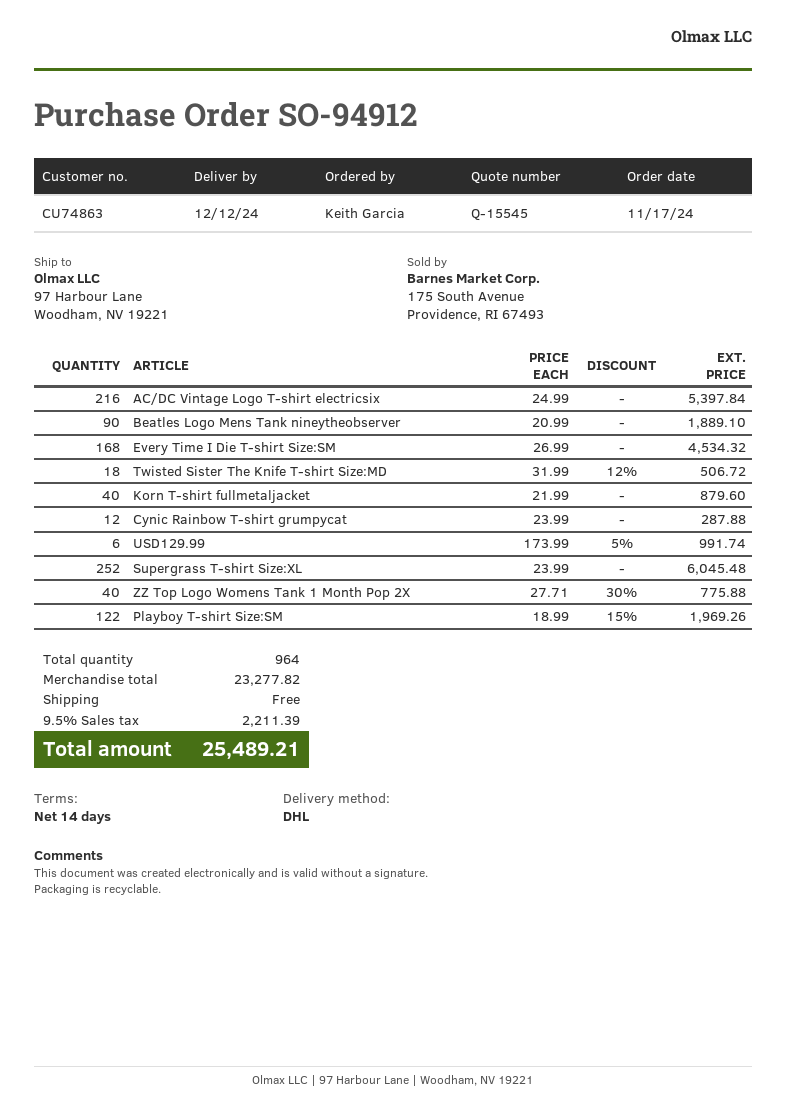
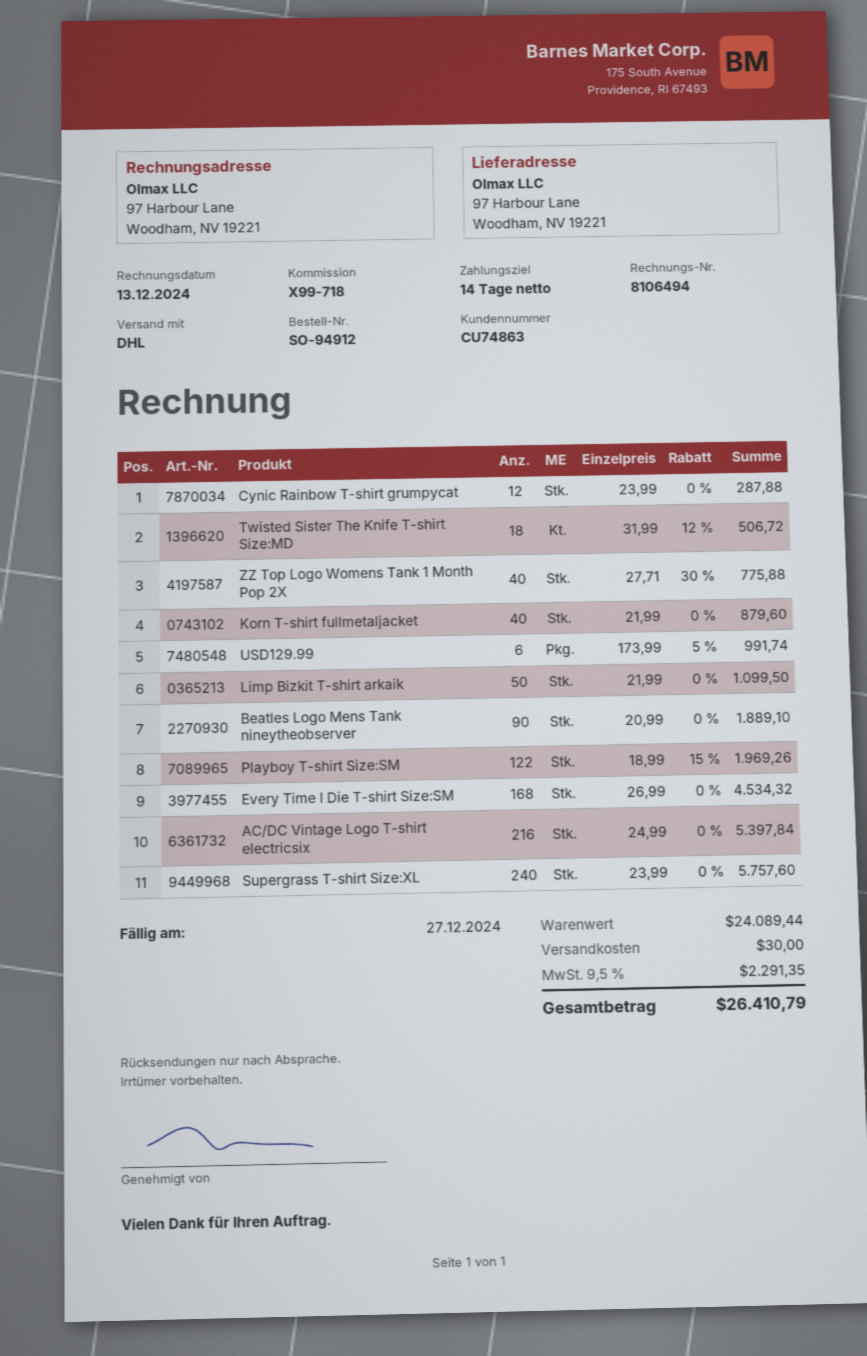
Supergrass T-shirt Size:XL: 252 x 23.99 = 6045.48 -> 240 x 23.99 = 5757.60
Limp Bizkit T-shirt arkaik: none -> 50 x 21.99 = 1099.50
subtotal: 23277.82 -> 24089.44
shipping: 0.00 -> 30.00
tax: 9.5% = 2211.39 -> 9.5% = 2291.35
total: 25489.21 -> 26410.79

